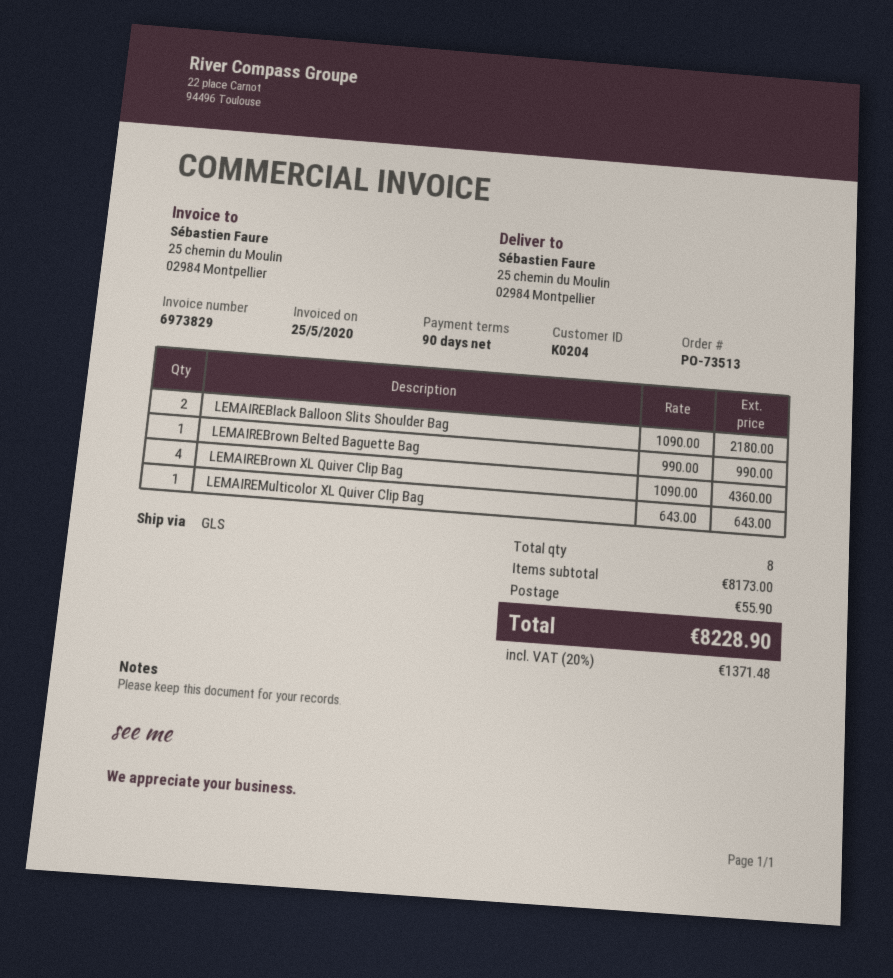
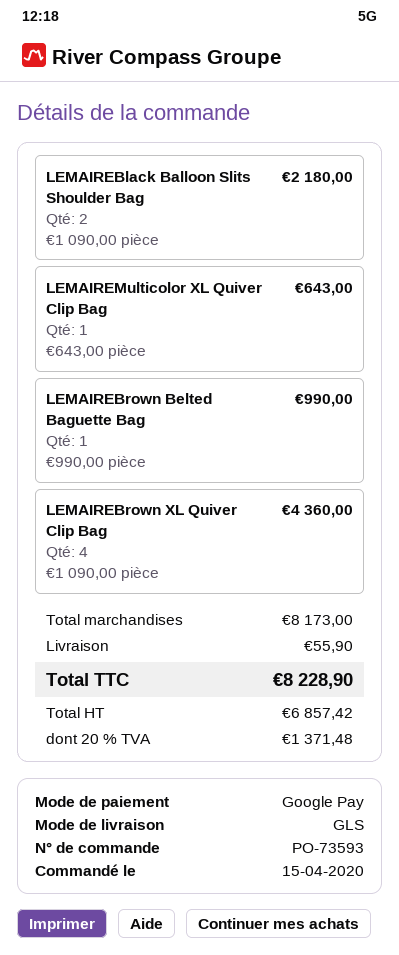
order number: PO-73513 -> PO-73593

